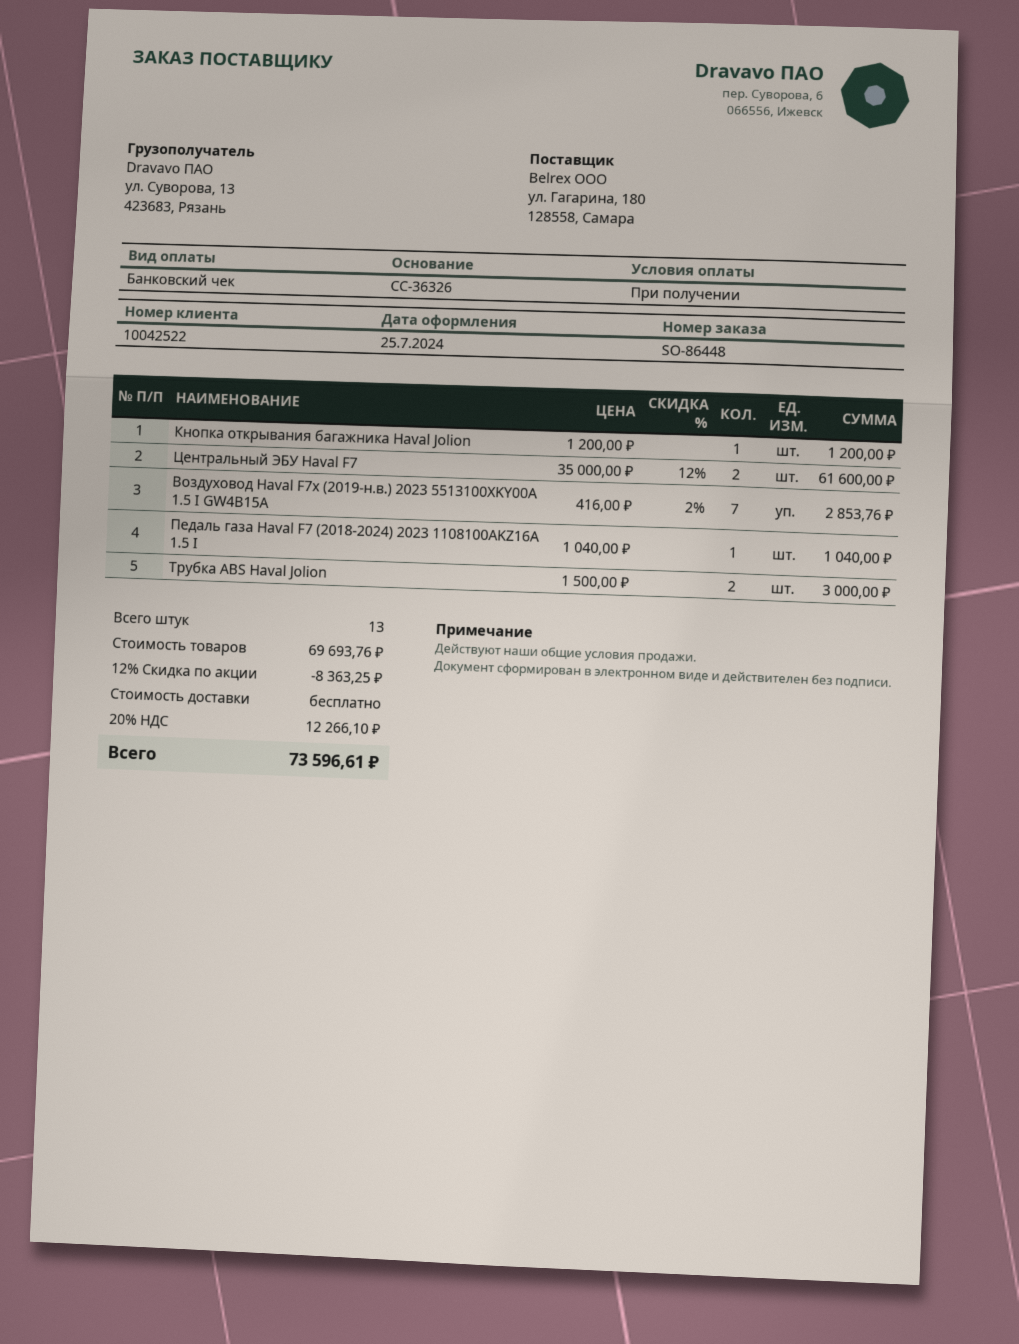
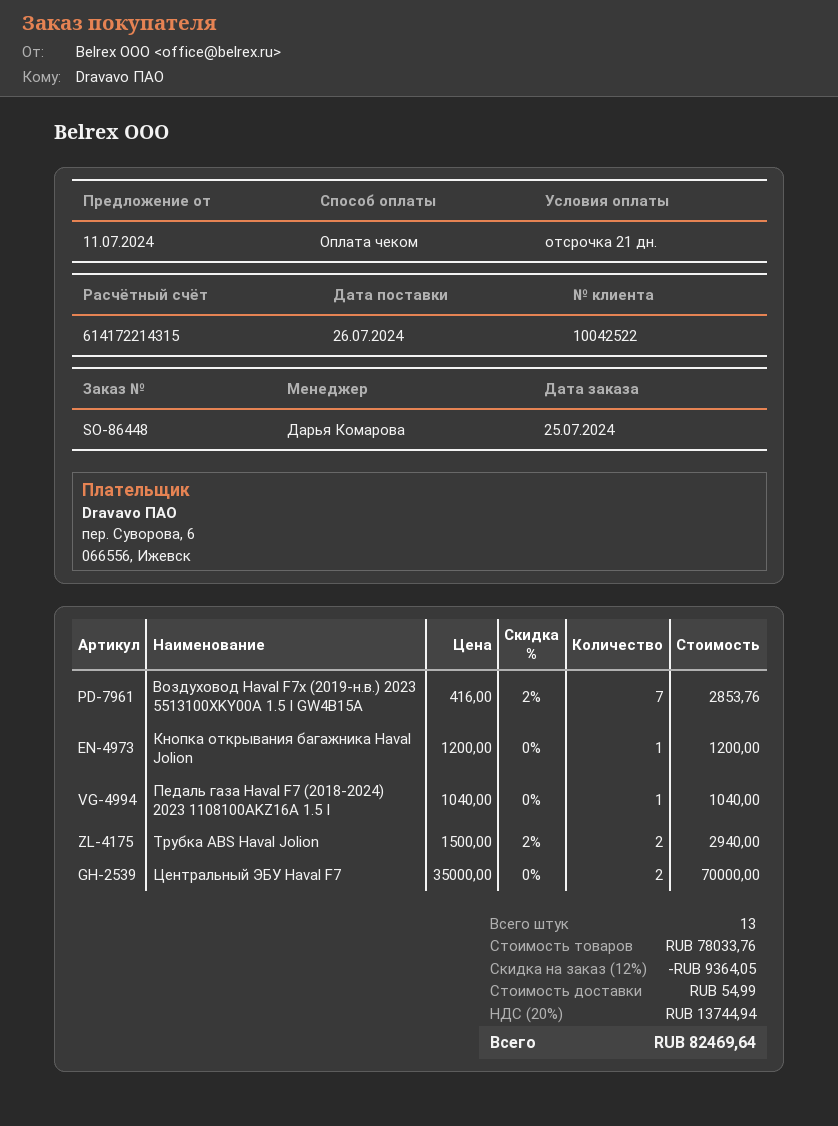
payment terms: on receipt -> 21 days
Центральный ЭБУ Haval F7: 2 x 35000.00 - 12% = 61600.00 -> 2 x 35000.00 = 70000.00
Трубка ABS Haval Jolion: 2 x 1500.00 = 3000.00 -> 2 x 1500.00 - 2% = 2940.00
subtotal: 69693.76 -> 78033.76
discount: 12% = 8363.25 -> 12% = 9364.05
shipping: 0.00 -> 54.99
tax: 20% = 12266.10 -> 20% = 13744.94
total: 73596.61 -> 82469.64

